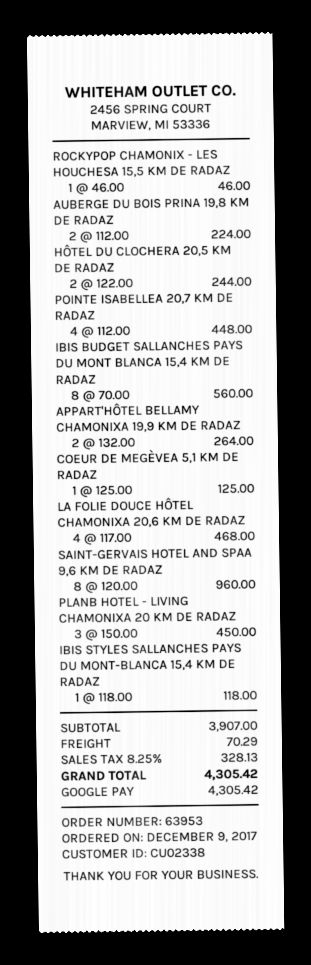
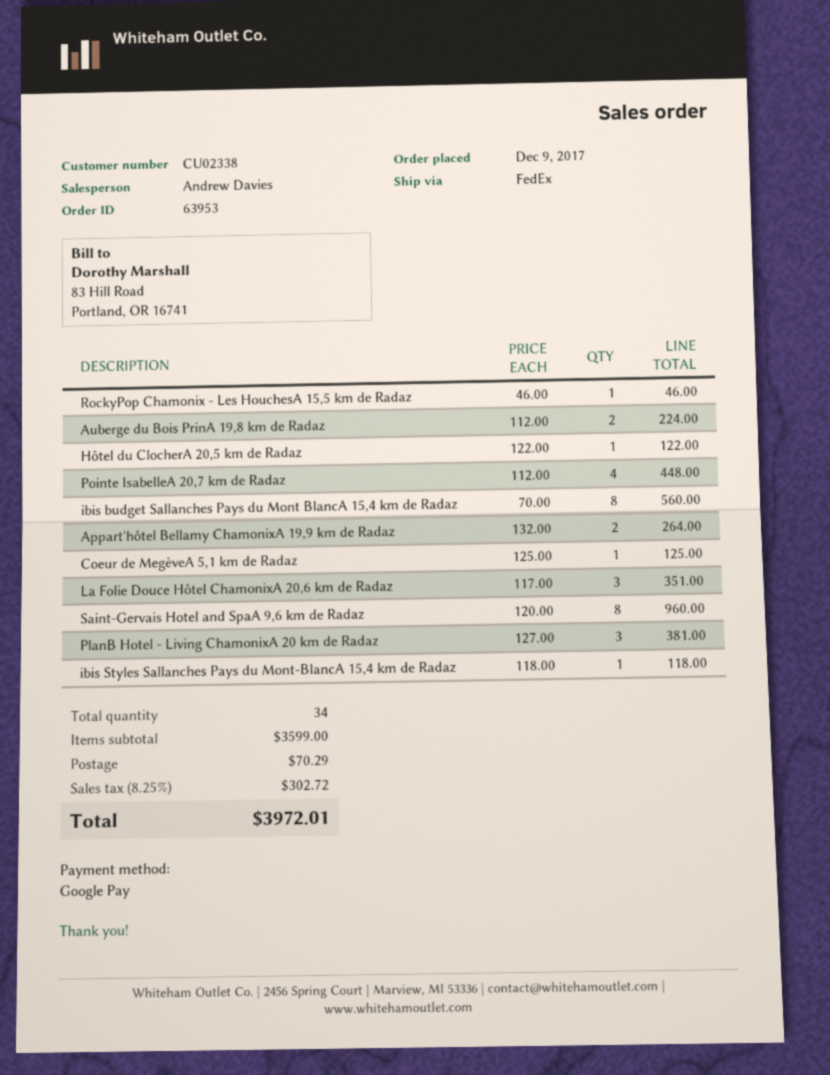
HÔTEL DU CLOCHERA 20,5 KM DE RADAZ: 2 x 122.00 = 244.00 -> 1 x 122.00 = 122.00
LA FOLIE DOUCE HÔTEL CHAMONIXA 20,6 KM DE RADAZ: 4 x 117.00 = 468.00 -> 3 x 117.00 = 351.00
PLANB HOTEL - LIVING CHAMONIXA 20 KM DE RADAZ: 3 x 150.00 = 450.00 -> 3 x 127.00 = 381.00
subtotal: 3907.00 -> 3599.00
tax: 8.25% = 328.13 -> 8.25% = 302.72
total: 4305.42 -> 3972.01

